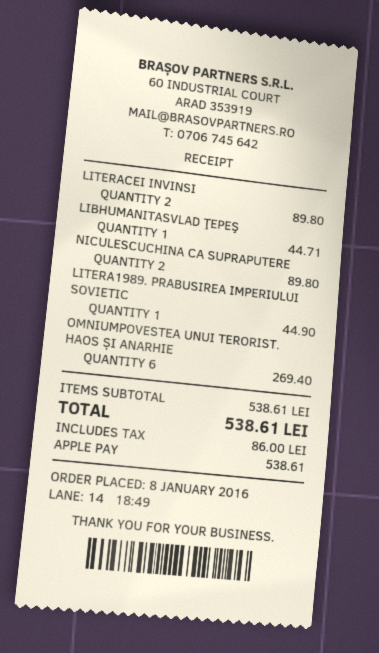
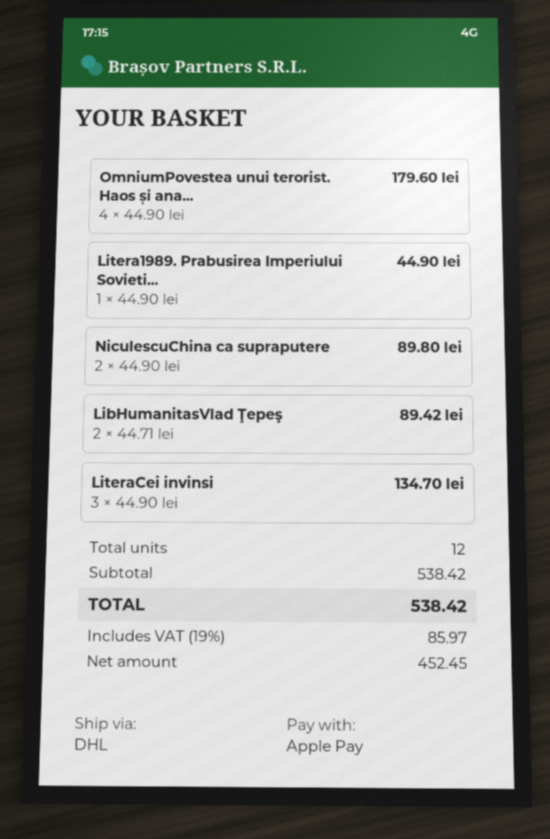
LITERACEI INVINSI: 2 for 89.80 -> 3 for 134.70
LIBHUMANITASVLAD ŢEPEŞ: 1 for 44.71 -> 2 for 89.42
OMNIUMPOVESTEA UNUI TERORIST. HAOS ȘI ANARHIE: 6 for 269.40 -> 4 for 179.60
subtotal: 538.61 -> 538.42
tax: 86.00 -> 85.97
total: 538.61 -> 538.42

